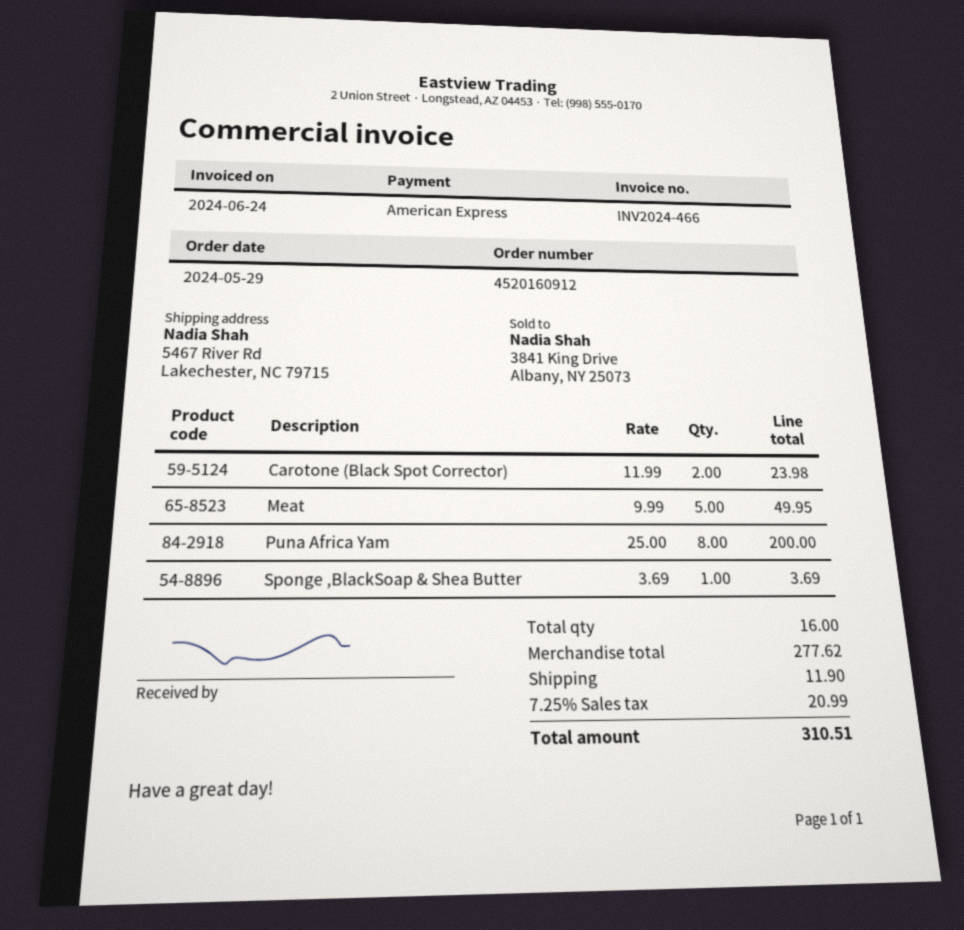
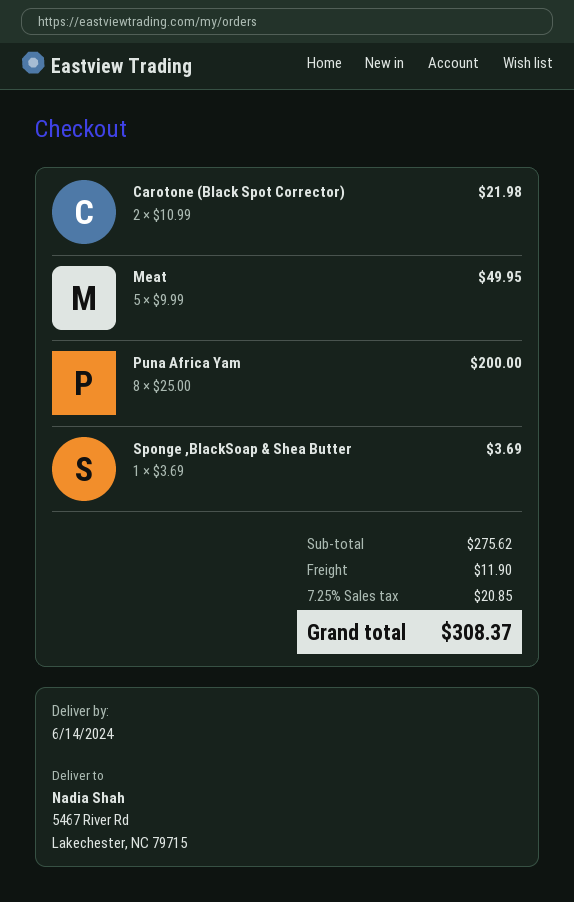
Carotone (Black Spot Corrector): 2 x 11.99 = 23.98 -> 2 x 10.99 = 21.98
subtotal: 277.62 -> 275.62
tax: 7.25% = 20.99 -> 7.25% = 20.85
total: 310.51 -> 308.37

